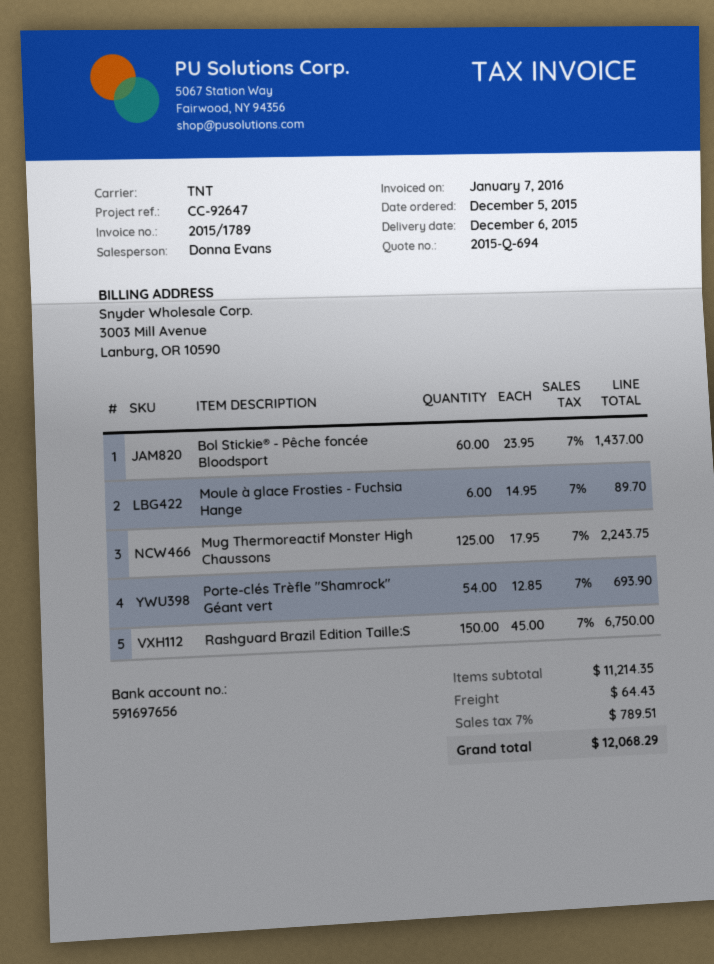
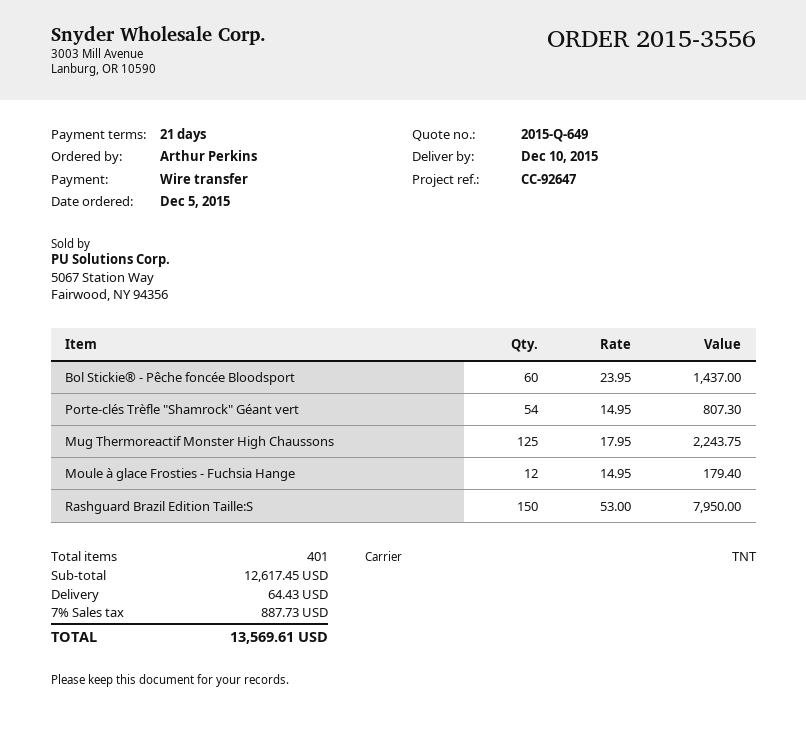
quote number: 2015-Q-694 -> 2015-Q-649
delivery date: 2015-12-06 -> 2015-12-10
Moule à glace Frosties - Fuchsia Hange: 6 x 14.95 = 89.70 -> 12 x 14.95 = 179.40
Porte-clés Trèfle "Shamrock" Géant vert: 54 x 12.85 = 693.90 -> 54 x 14.95 = 807.30
Rashguard Brazil Edition Taille:S: 150 x 45.00 = 6750.00 -> 150 x 53.00 = 7950.00
subtotal: 11214.35 -> 12617.45
tax: 7% = 789.51 -> 7% = 887.73
total: 12068.29 -> 13569.61

